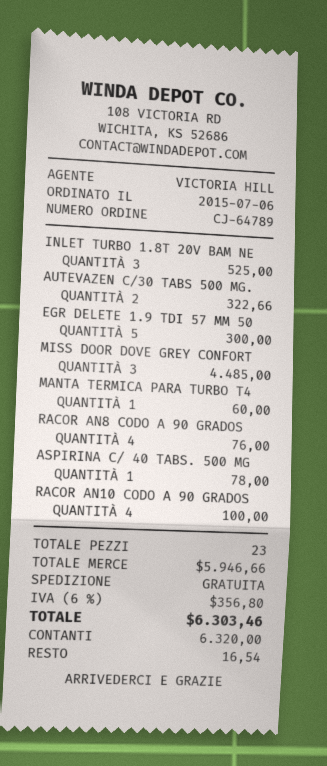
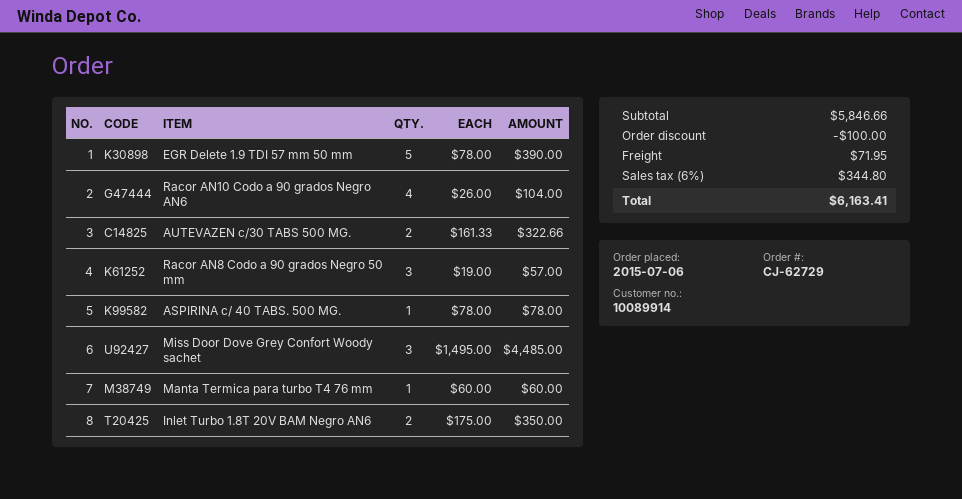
order number: CJ-64789 -> CJ-62729
INLET TURBO 1.8T 20V BAM NE: 3 for 525.00 -> 2 for 350.00
EGR DELETE 1.9 TDI 57 MM 50: 5 for 300.00 -> 5 for 390.00
RACOR AN8 CODO A 90 GRADOS: 4 for 76.00 -> 3 for 57.00
RACOR AN10 CODO A 90 GRADOS: 4 for 100.00 -> 4 for 104.00
subtotal: 5946.66 -> 5846.66
discount: none -> 100.00
shipping: 0.00 -> 71.95
tax: 6% = 356.80 -> 6% = 344.80
total: 6303.46 -> 6163.41

